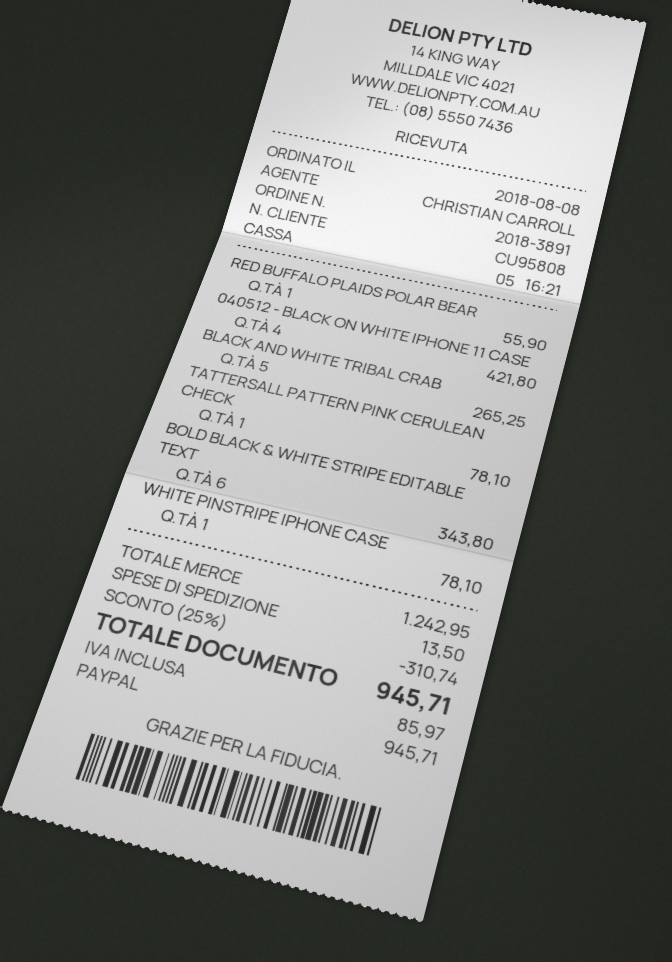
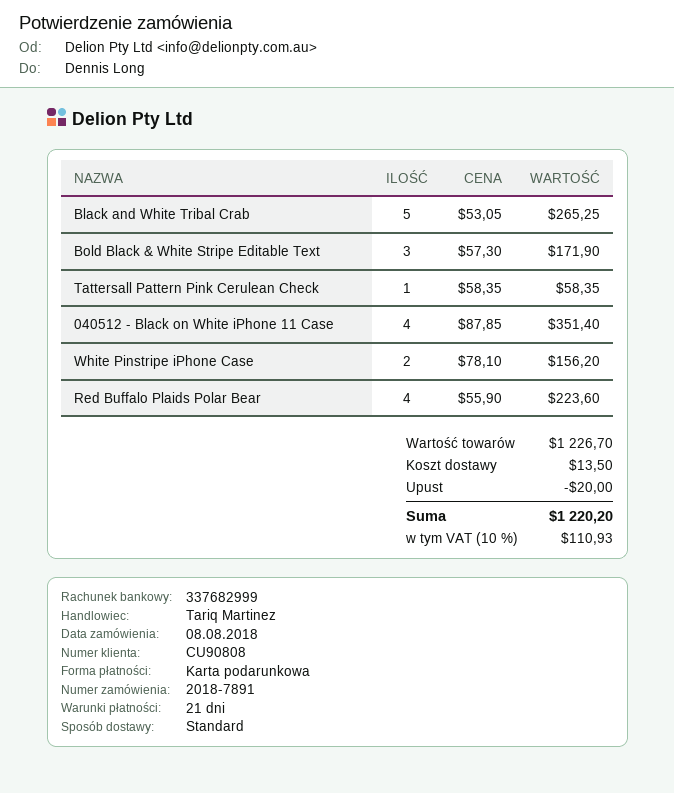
order number: 2018-3891 -> 2018-7891
customer number: CU95808 -> CU90808
sales rep: CHRISTIAN CARROLL -> Tariq Martinez
payment method: PayPal -> gift card
RED BUFFALO PLAIDS POLAR BEAR: 1 for 55.90 -> 4 for 223.60
040512 - BLACK ON WHITE IPHONE 11 CASE: 4 for 421.80 -> 4 for 351.40
TATTERSALL PATTERN PINK CERULEAN CHECK: 1 for 78.10 -> 1 for 58.35
BOLD BLACK & WHITE STRIPE EDITABLE TEXT: 6 for 343.80 -> 3 for 171.90
WHITE PINSTRIPE IPHONE CASE: 1 for 78.10 -> 2 for 156.20
subtotal: 1242.95 -> 1226.70
discount: 310.74 -> 20.00
tax: 85.97 -> 110.93
total: 945.71 -> 1220.20

